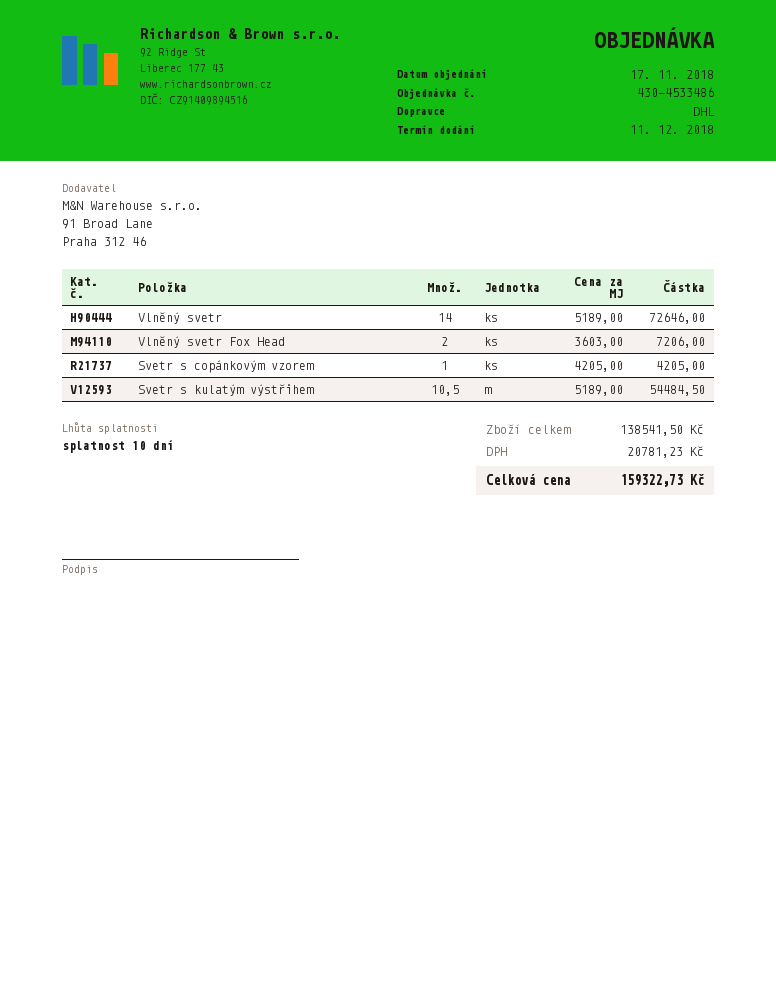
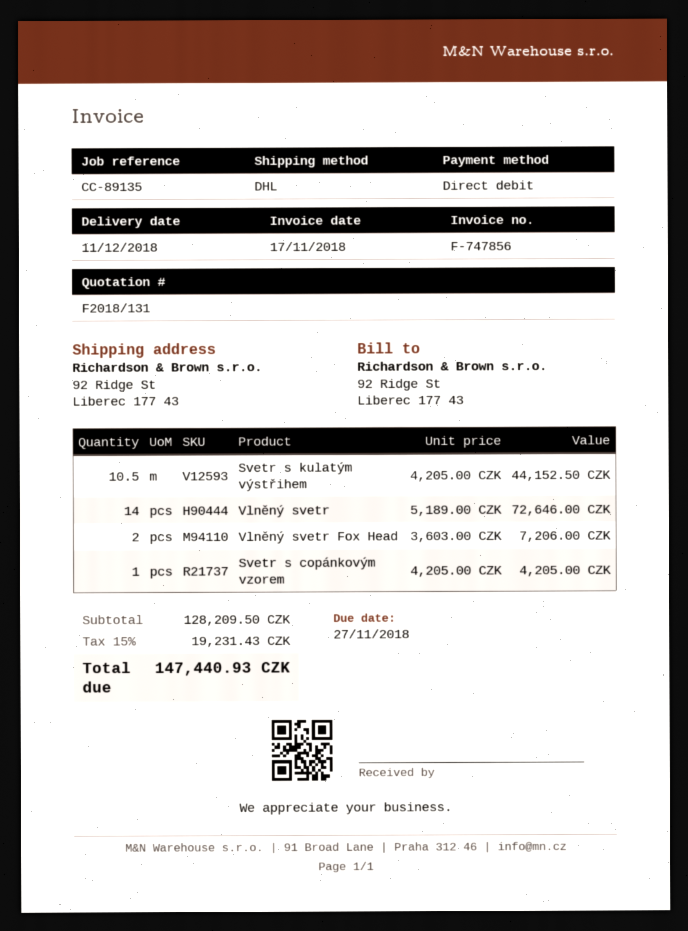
Svetr s kulatým výstřihem: 10.5 x 5189.00 = 54484.50 -> 10.5 x 4205.00 = 44152.50
subtotal: 138541.50 -> 128209.50
tax: 20781.23 -> 19231.43
total: 159322.73 -> 147440.93

